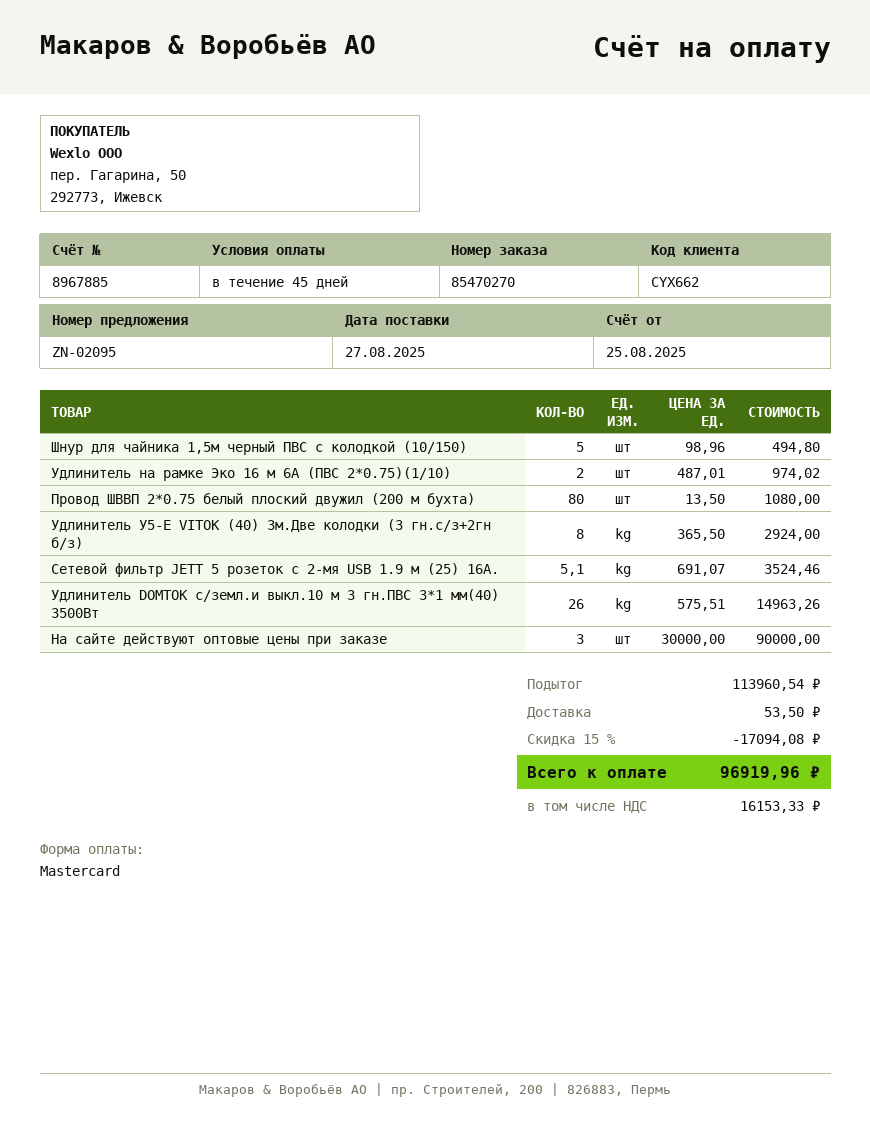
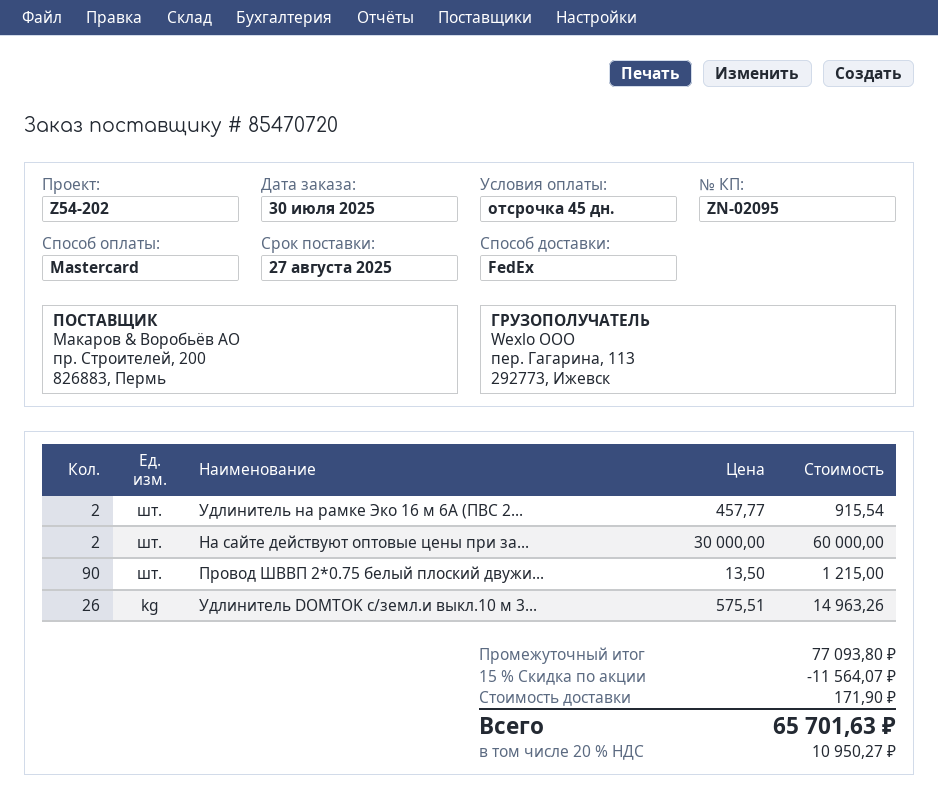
order number: 85470270 -> 85470720
Шнур для чайника 1,5м черный ПВС с колодкой (10/150): 5 x 98.96 = 494.80 -> none
Удлинитель на рамке Эко 16 м 6А (ПВС 2*0.75)(1/10): 2 x 487.01 = 974.02 -> 2 x 457.77 = 915.54
Провод ШВВП 2*0.75 белый плоский двужил (200 м бухта): 80 x 13.50 = 1080.00 -> 90 x 13.50 = 1215.00
Удлинитель У5-Е VITOK (40) 3м.Две колодки (3 гн.с/з+2гн б/з): 8 x 365.50 = 2924.00 -> none
Сетевой фильтр JETT 5 розеток с 2-мя USB 1.9 м (25) 16А.: 5.1 x 691.07 = 3524.46 -> none
На сайте действуют оптовые цены при заказе: 3 x 30000.00 = 90000.00 -> 2 x 30000.00 = 60000.00
subtotal: 113960.54 -> 77093.80
discount: 15% = 17094.08 -> 15% = 11564.07
shipping: 53.50 -> 171.90
tax: 16153.33 -> 10950.27
total: 96919.96 -> 65701.63

